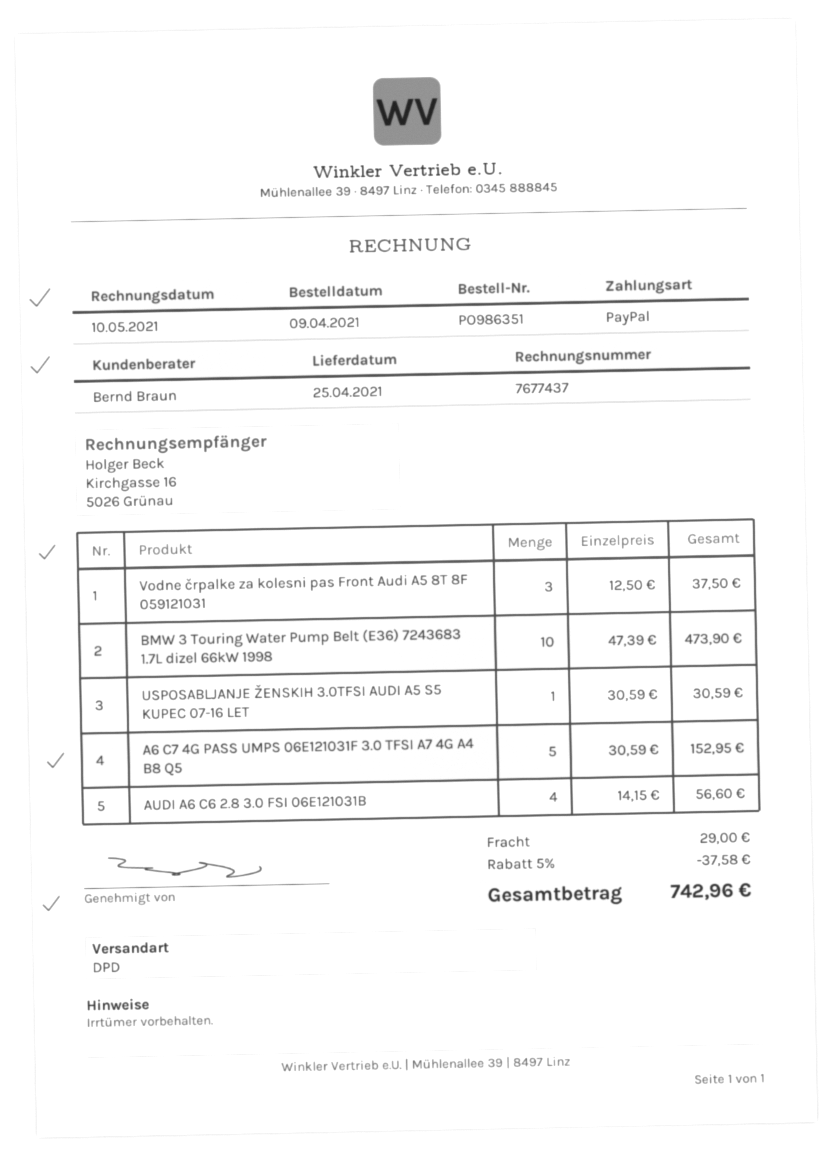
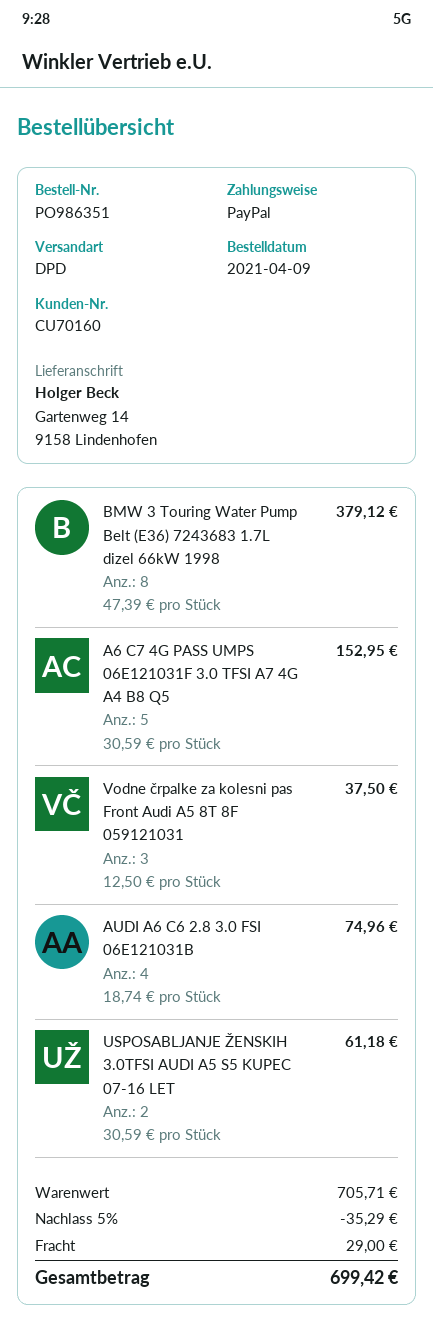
BMW 3 Touring Water Pump Belt (E36) 7243683 1.7L dizel 66kW 1998: 10 x 47.39 = 473.90 -> 8 x 47.39 = 379.12
USPOSABLJANJE ŽENSKIH 3.0TFSI AUDI A5 S5 KUPEC 07-16 LET: 1 x 30.59 = 30.59 -> 2 x 30.59 = 61.18
AUDI A6 C6 2.8 3.0 FSI 06E121031B: 4 x 14.15 = 56.60 -> 4 x 18.74 = 74.96
discount: 5% = 37.58 -> 5% = 35.29
total: 742.96 -> 699.42

